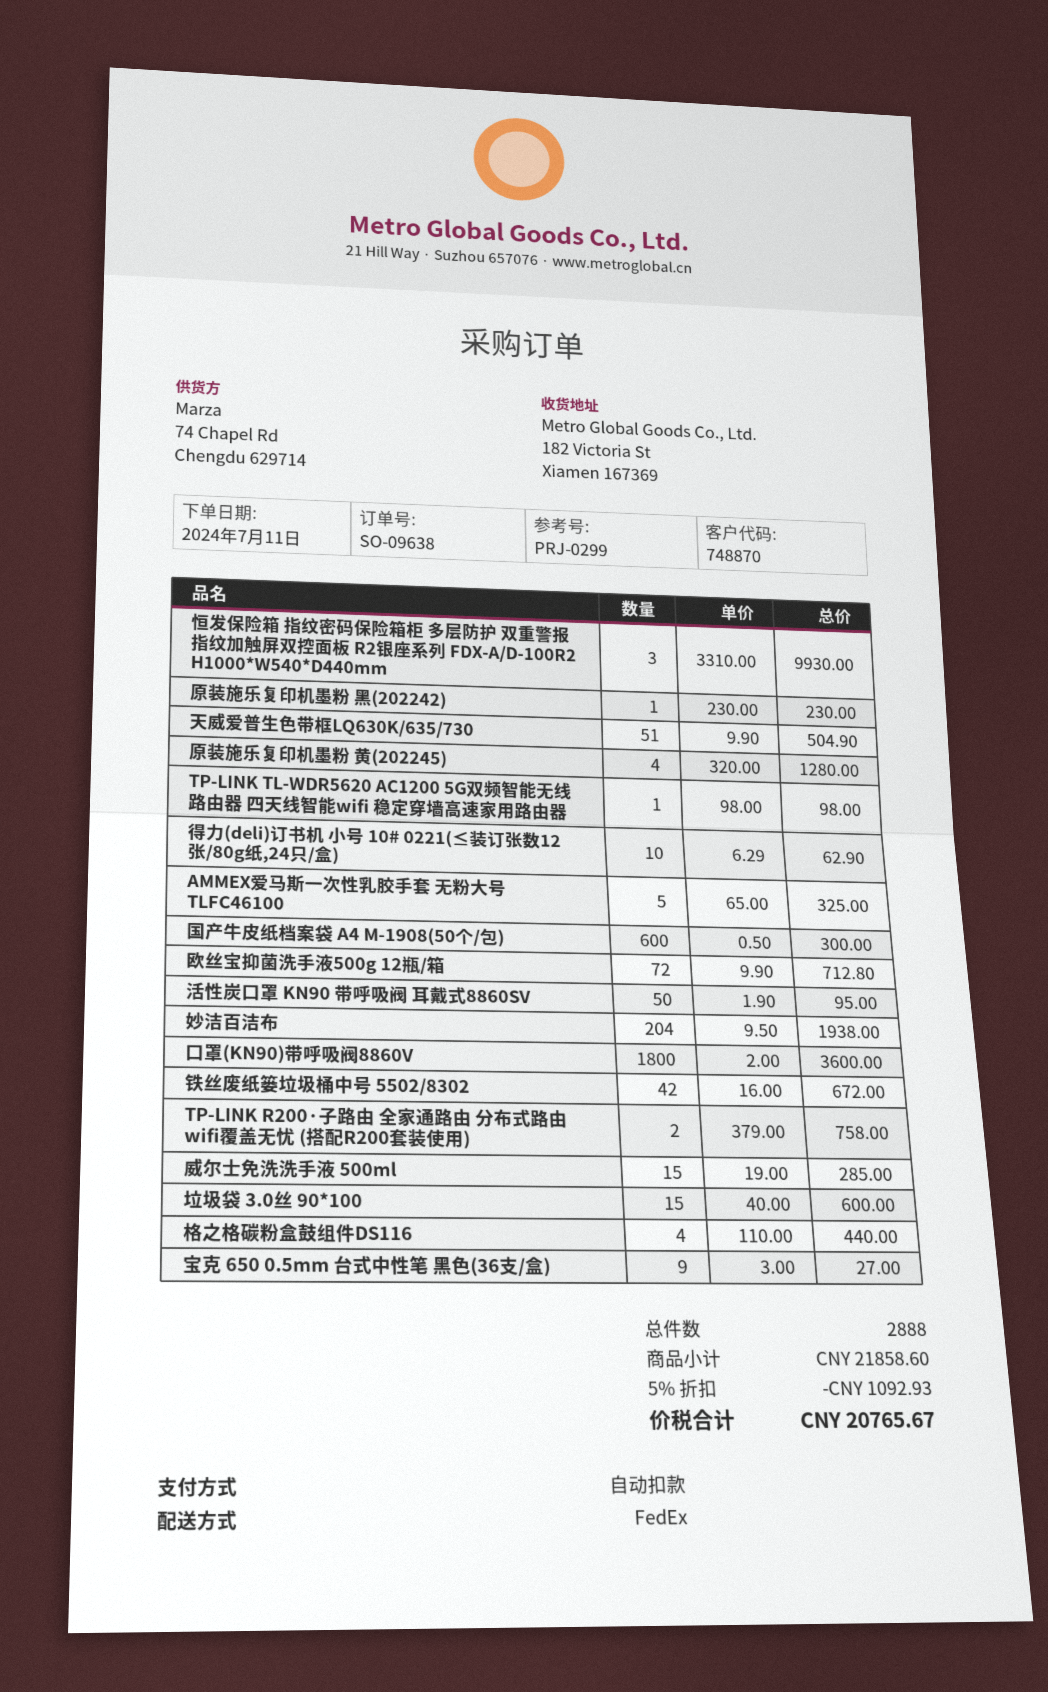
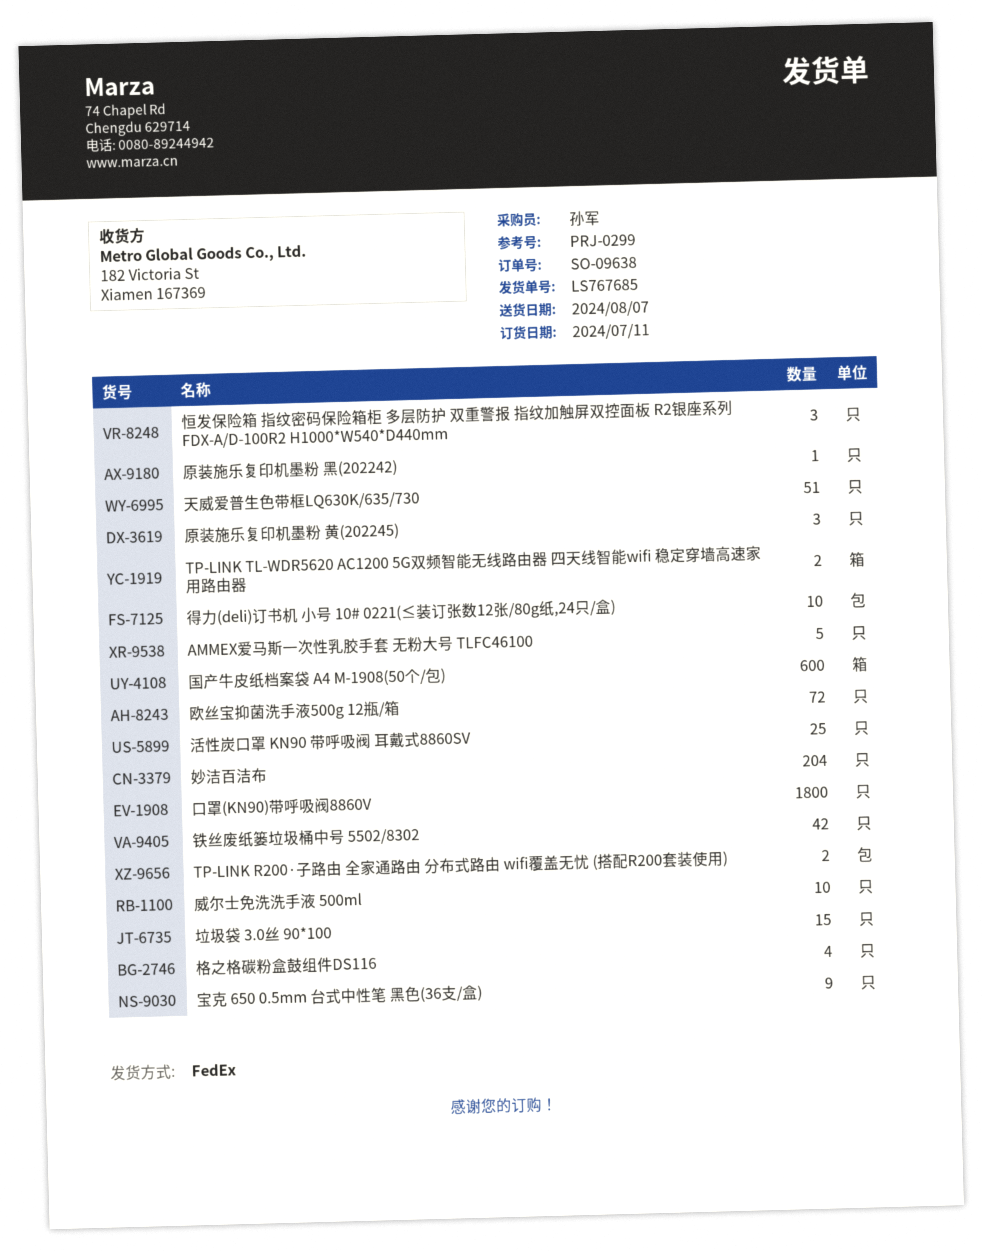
原装施乐复印机墨粉 黄(202245): 4 -> 3
TP-LINK TL-WDR5620 AC1200 5G双频智能无线路由器 四天线智能wifi 稳定穿墙高速家用路由器: 1 -> 2
活性炭口罩 KN90 带呼吸阀 耳戴式8860SV: 50 -> 25
威尔士免洗洗手液 500ml: 15 -> 10

